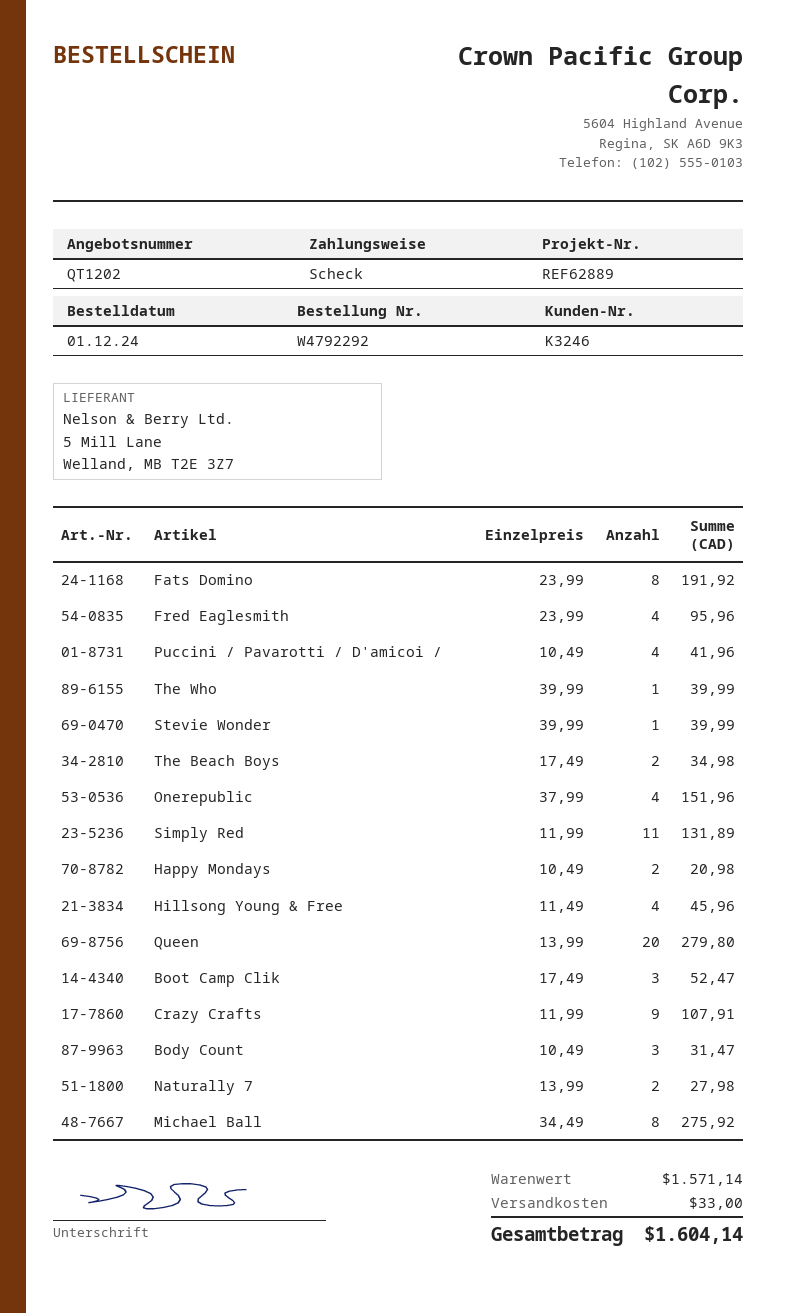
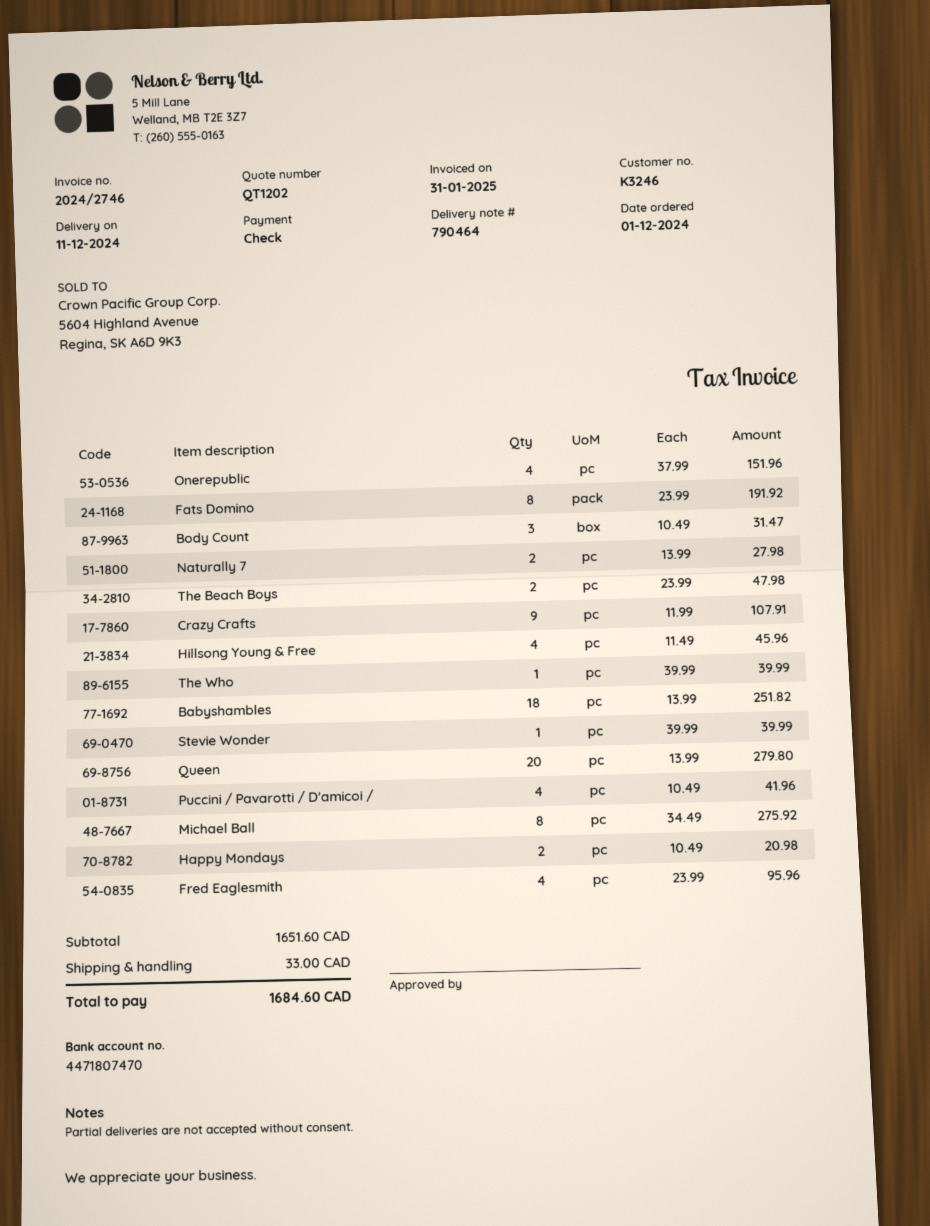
The Beach Boys: 2 x 17.49 = 34.98 -> 2 x 23.99 = 47.98
Simply Red: 11 x 11.99 = 131.89 -> none
Boot Camp Clik: 3 x 17.49 = 52.47 -> none
Babyshambles: none -> 18 x 13.99 = 251.82
subtotal: 1571.14 -> 1651.60
total: 1604.14 -> 1684.60

